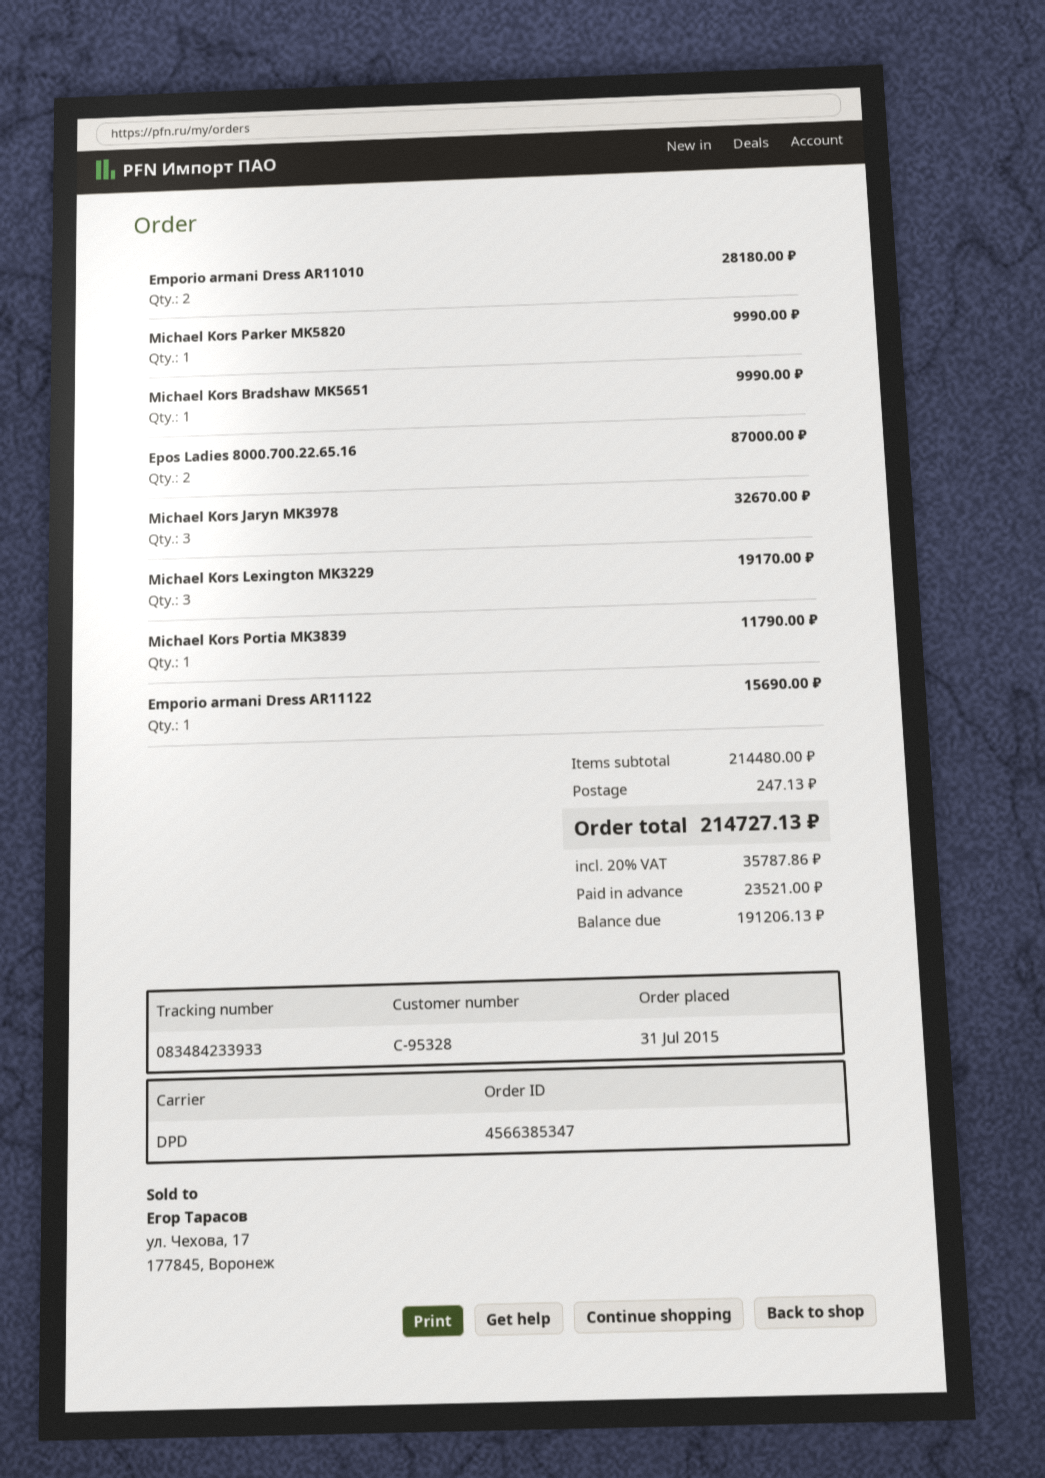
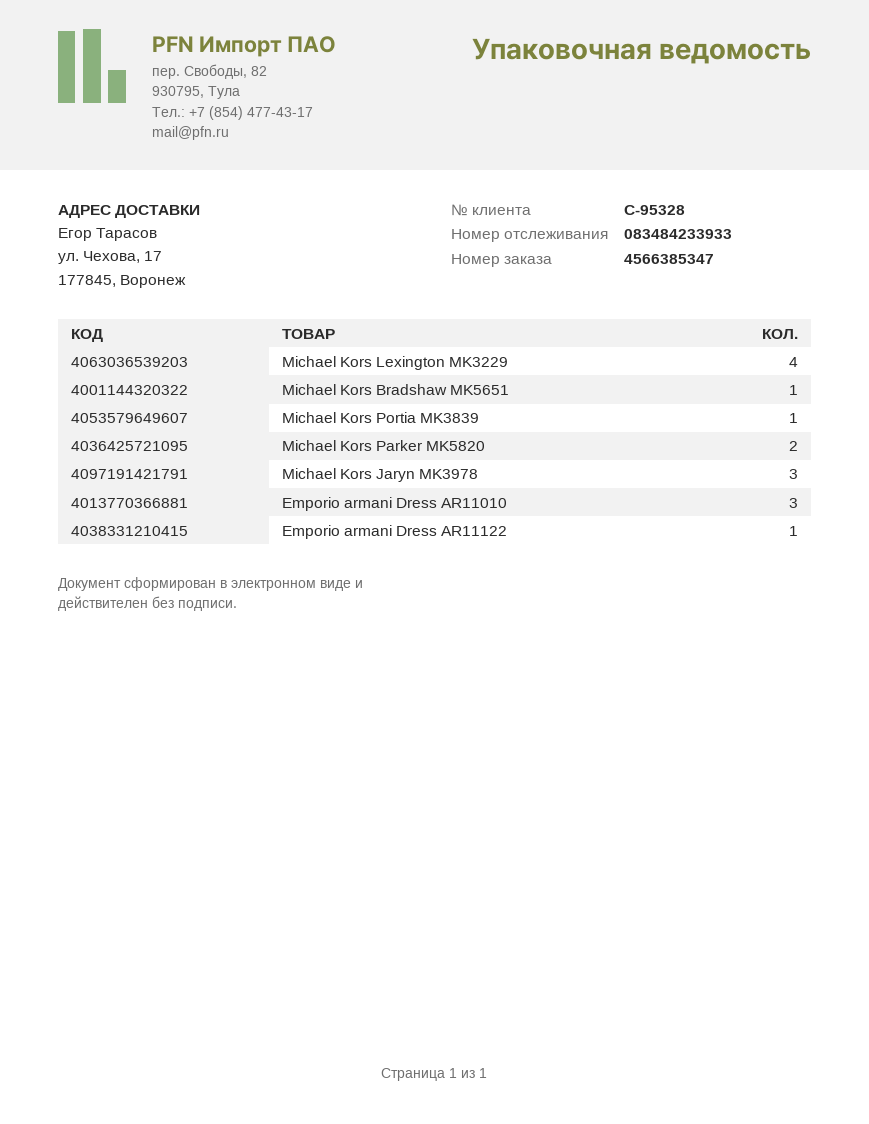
Emporio armani Dress AR11010: 2 -> 3
Michael Kors Parker MK5820: 1 -> 2
Epos Ladies 8000.700.22.65.16: 2 -> none
Michael Kors Lexington MK3229: 3 -> 4

